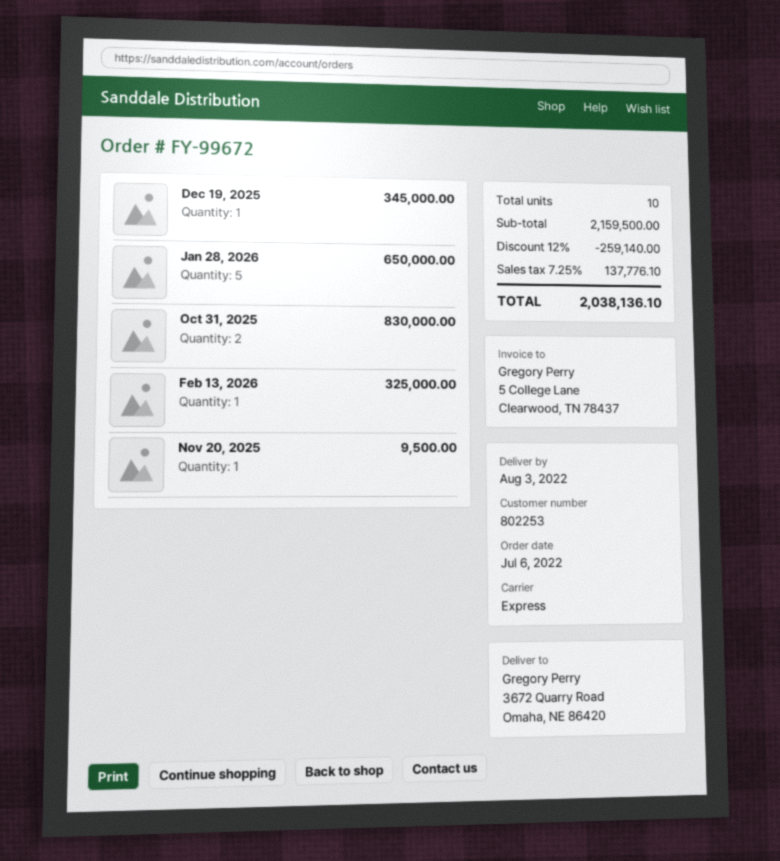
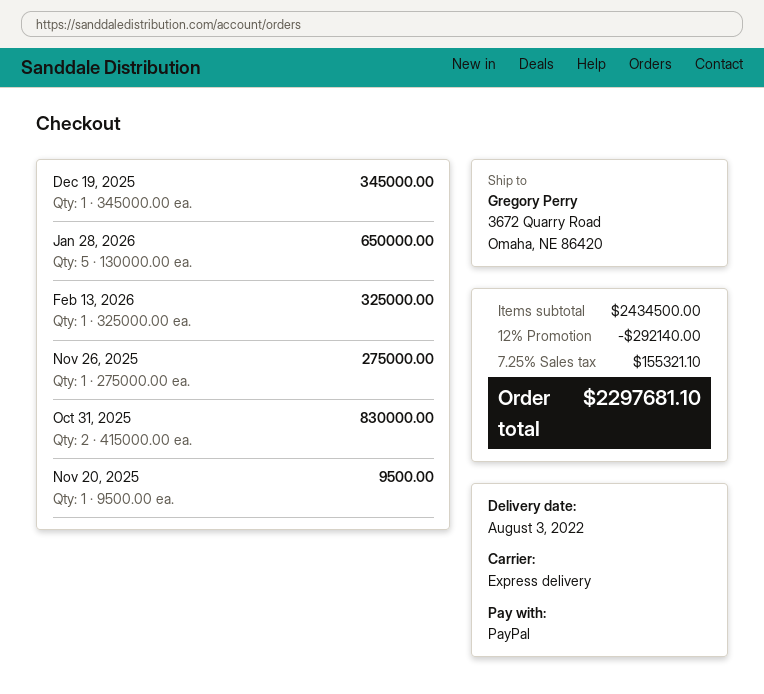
Nov 26, 2025: none -> 1 for 275000.00
subtotal: 2159500.00 -> 2434500.00
discount: 12% = 259140.00 -> 12% = 292140.00
tax: 7.25% = 137776.10 -> 7.25% = 155321.10
total: 2038136.10 -> 2297681.10

